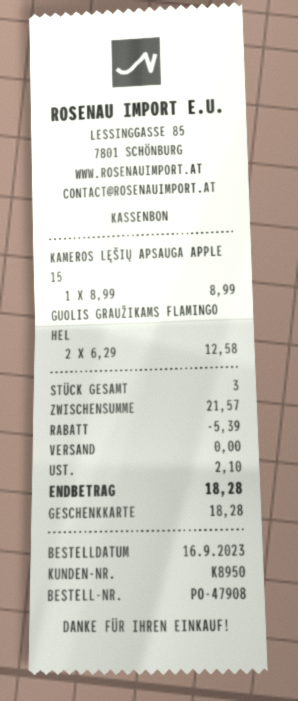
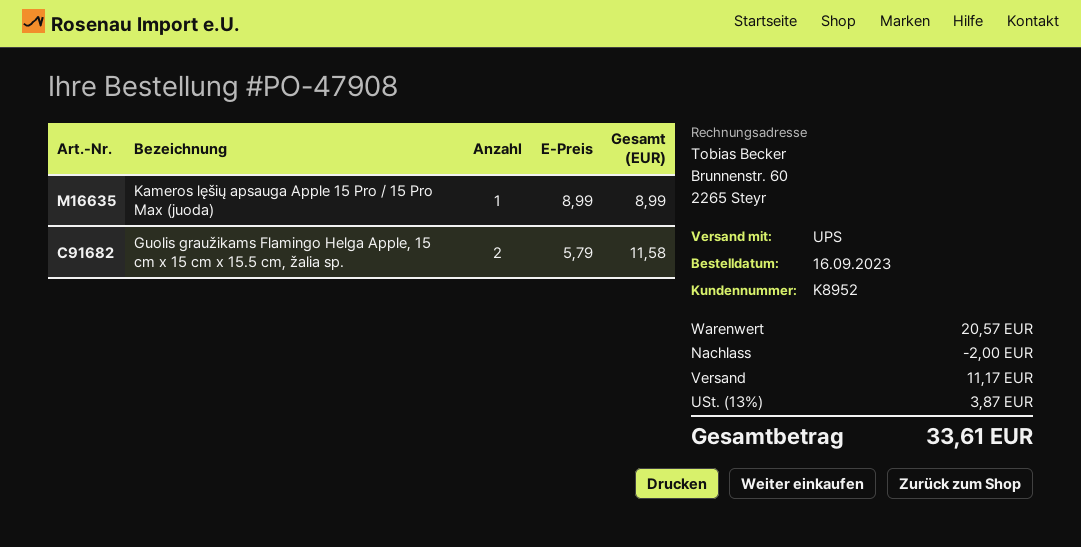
customer number: K8950 -> K8952
GUOLIS GRAUŽIKAMS FLAMINGO HEL: 2 x 6.29 = 12.58 -> 2 x 5.79 = 11.58
subtotal: 21.57 -> 20.57
discount: 5.39 -> 2.00
shipping: 0.00 -> 11.17
tax: 2.10 -> 3.87
total: 18.28 -> 33.61

